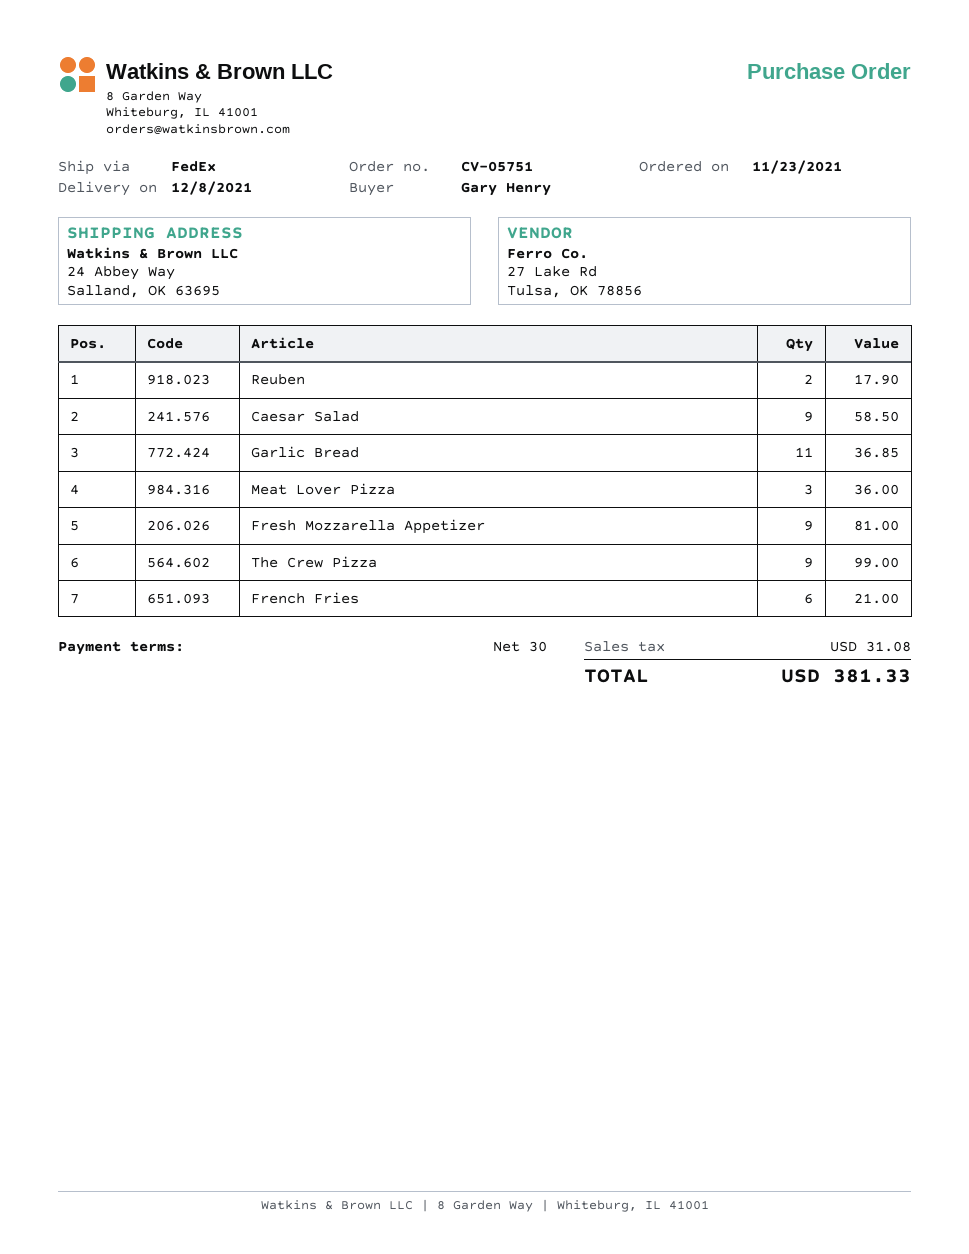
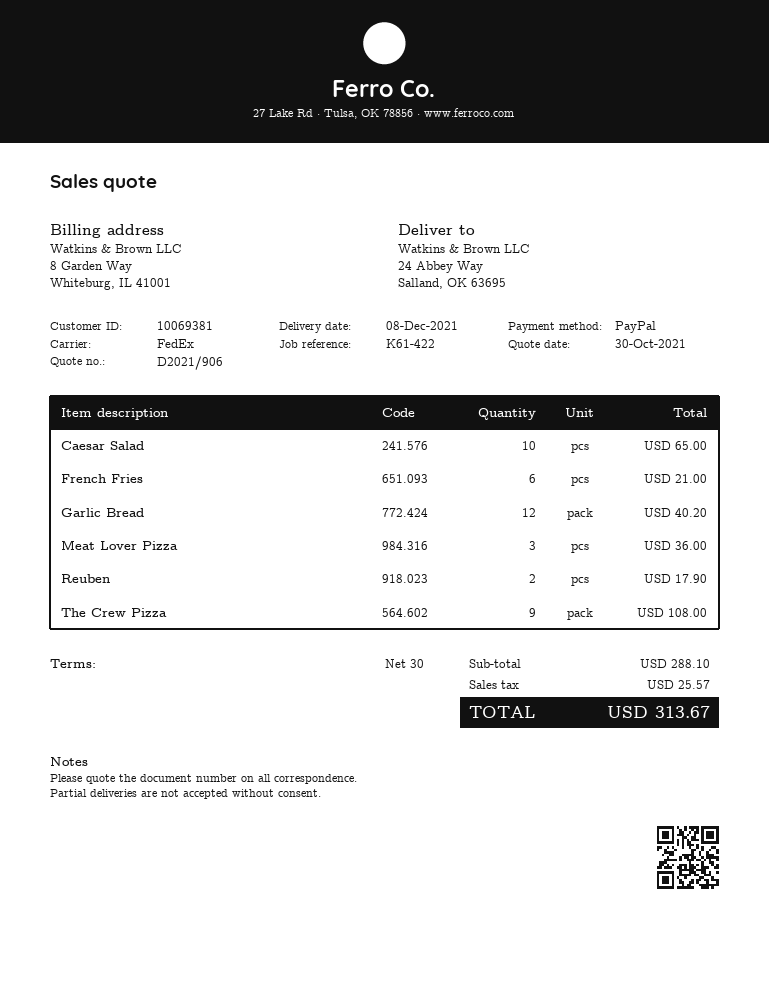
Caesar Salad: 9 for 58.50 -> 10 for 65.00
Garlic Bread: 11 for 36.85 -> 12 for 40.20
Fresh Mozzarella Appetizer: 9 for 81.00 -> none
The Crew Pizza: 9 for 99.00 -> 9 for 108.00
tax: 31.08 -> 25.57
total: 381.33 -> 313.67

